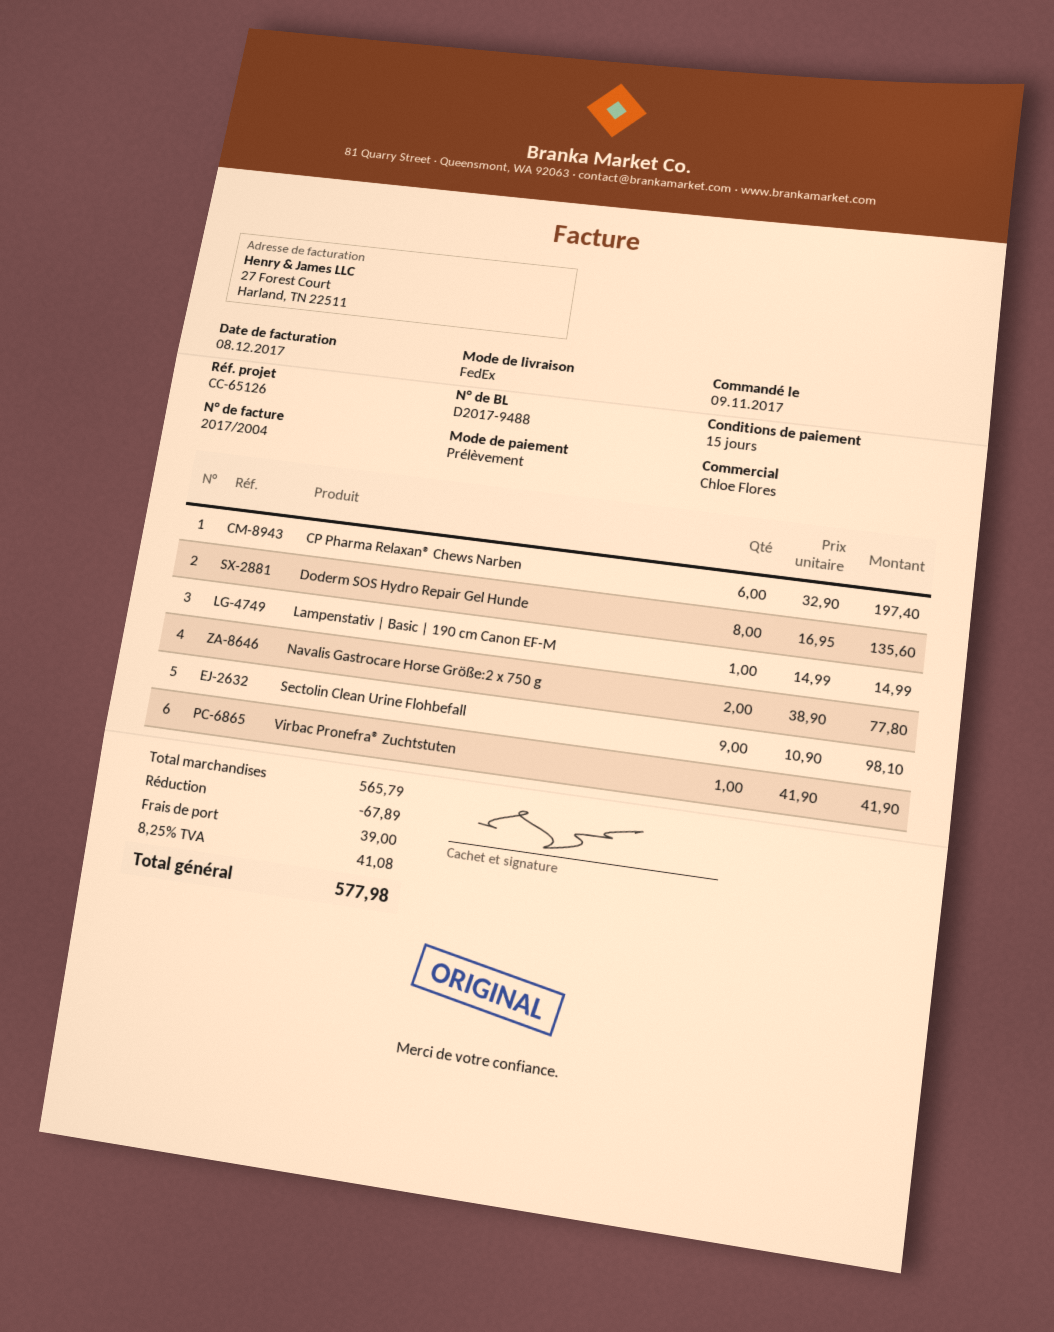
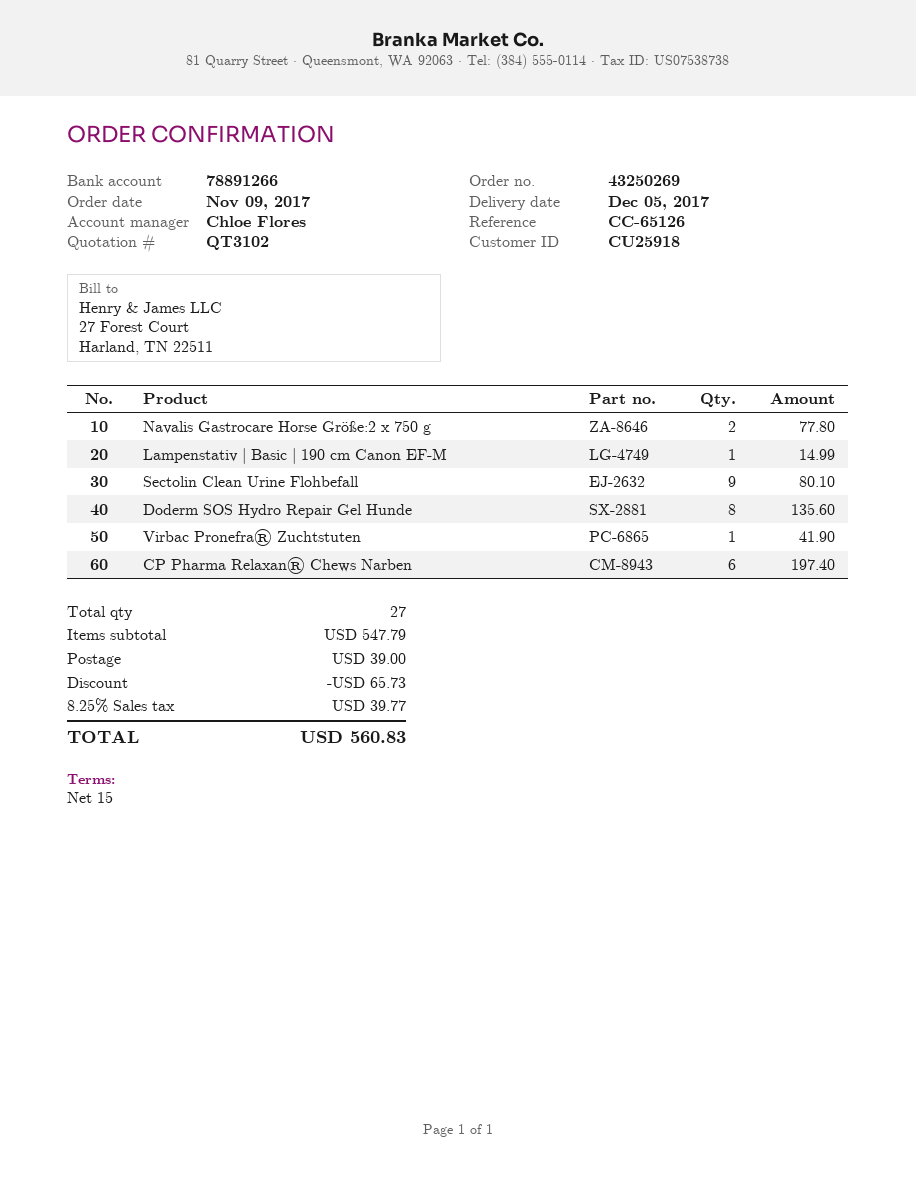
Sectolin Clean Urine Flohbefall: 9 for 98.10 -> 9 for 80.10
subtotal: 565.79 -> 547.79
discount: 67.89 -> 65.73
tax: 8.25% = 41.08 -> 8.25% = 39.77
total: 577.98 -> 560.83

